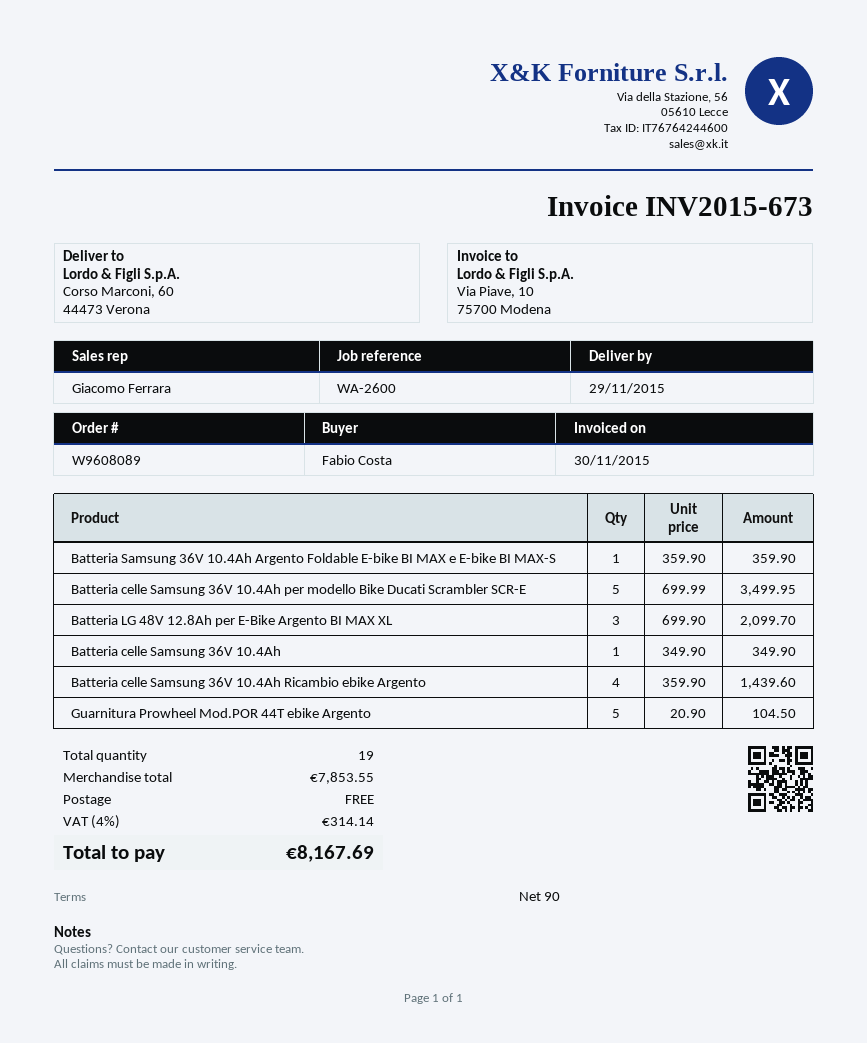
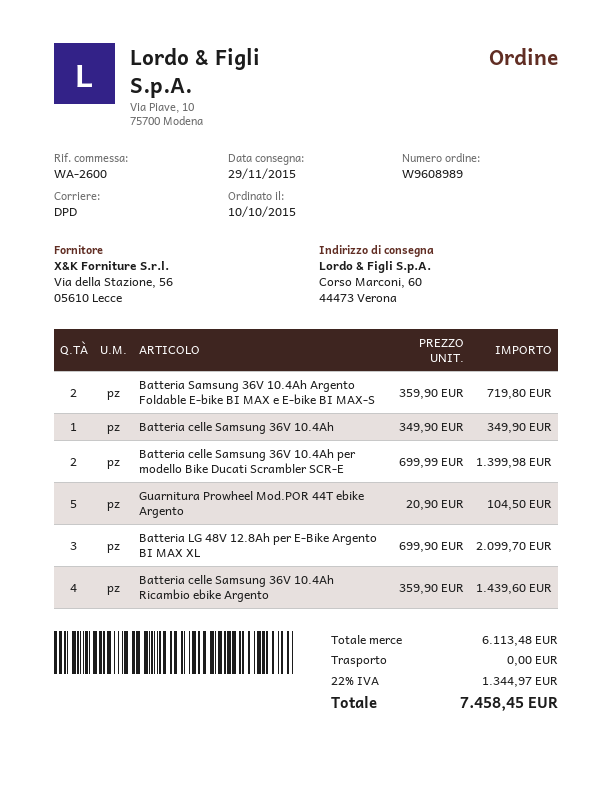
order number: W9608089 -> W9608989
Batteria Samsung 36V 10.4Ah Argento Foldable E-bike BI MAX e E-bike BI MAX-S: 1 x 359.90 = 359.90 -> 2 x 359.90 = 719.80
Batteria celle Samsung 36V 10.4Ah per modello Bike Ducati Scrambler SCR-E: 5 x 699.99 = 3499.95 -> 2 x 699.99 = 1399.98
subtotal: 7853.55 -> 6113.48
tax: 4% = 314.14 -> 22% = 1344.97
total: 8167.69 -> 7458.45

